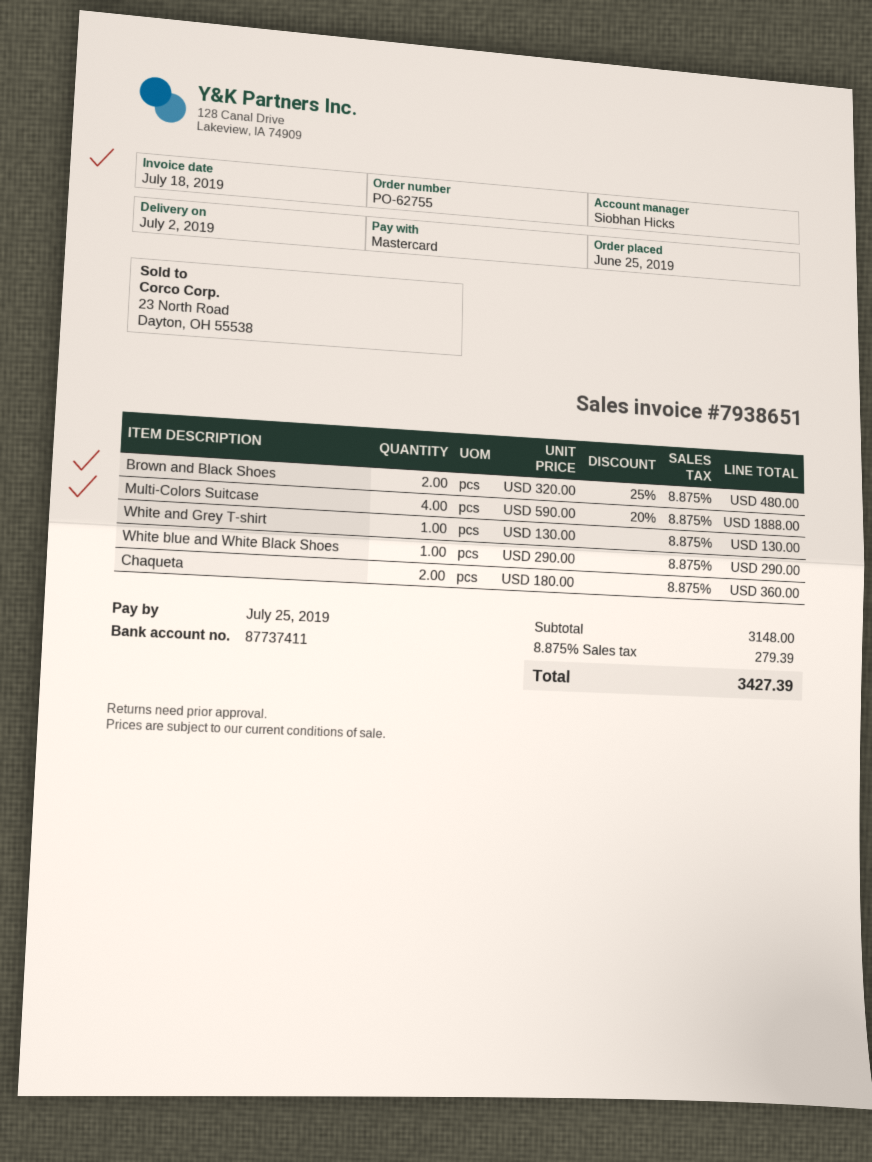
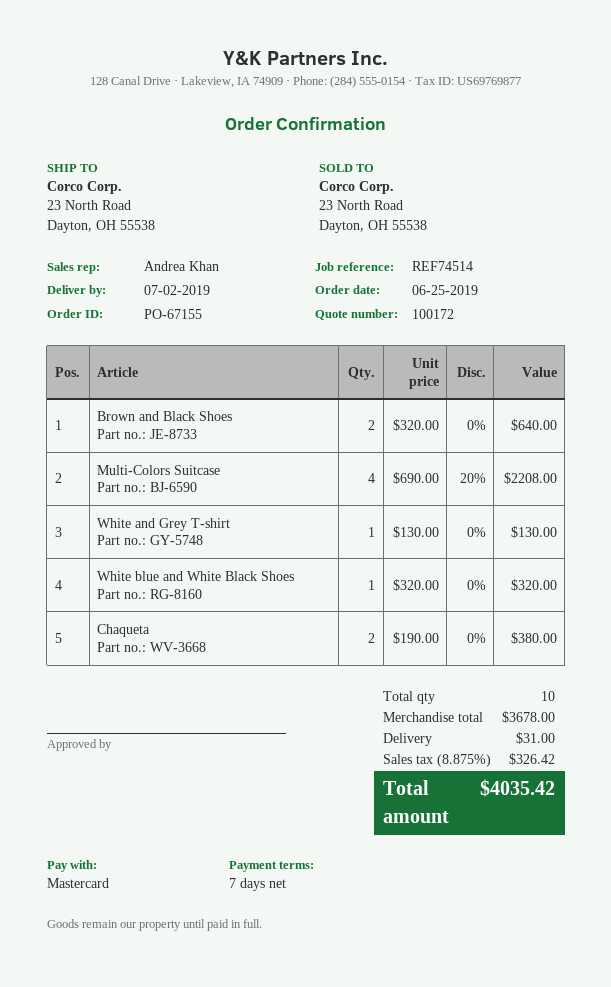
order number: PO-62755 -> PO-67155
sales rep: Siobhan Hicks -> Andrea Khan
Brown and Black Shoes: 2 x 320.00 - 25% = 480.00 -> 2 x 320.00 = 640.00
Multi-Colors Suitcase: 4 x 590.00 - 20% = 1888.00 -> 4 x 690.00 - 20% = 2208.00
White blue and White Black Shoes: 1 x 290.00 = 290.00 -> 1 x 320.00 = 320.00
Chaqueta: 2 x 180.00 = 360.00 -> 2 x 190.00 = 380.00
subtotal: 3148.00 -> 3678.00
shipping: none -> 31.00
tax: 8.875% = 279.39 -> 8.875% = 326.42
total: 3427.39 -> 4035.42

